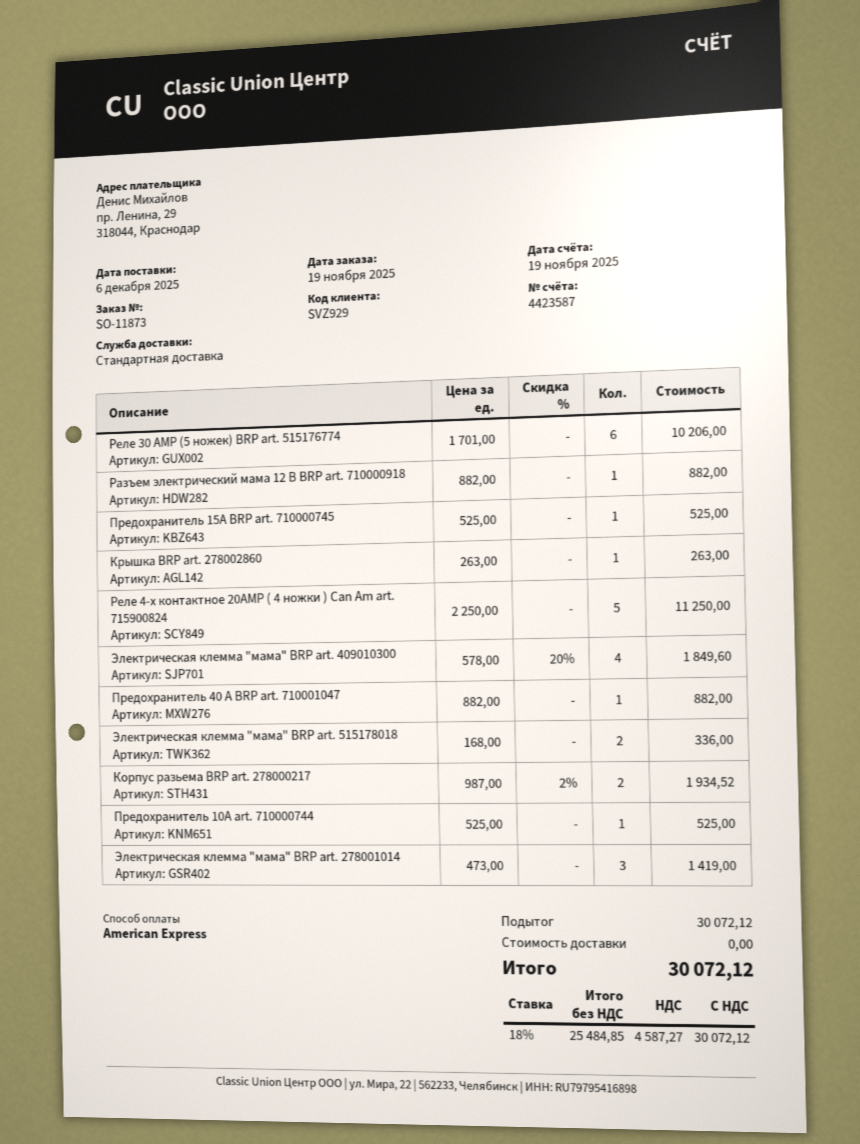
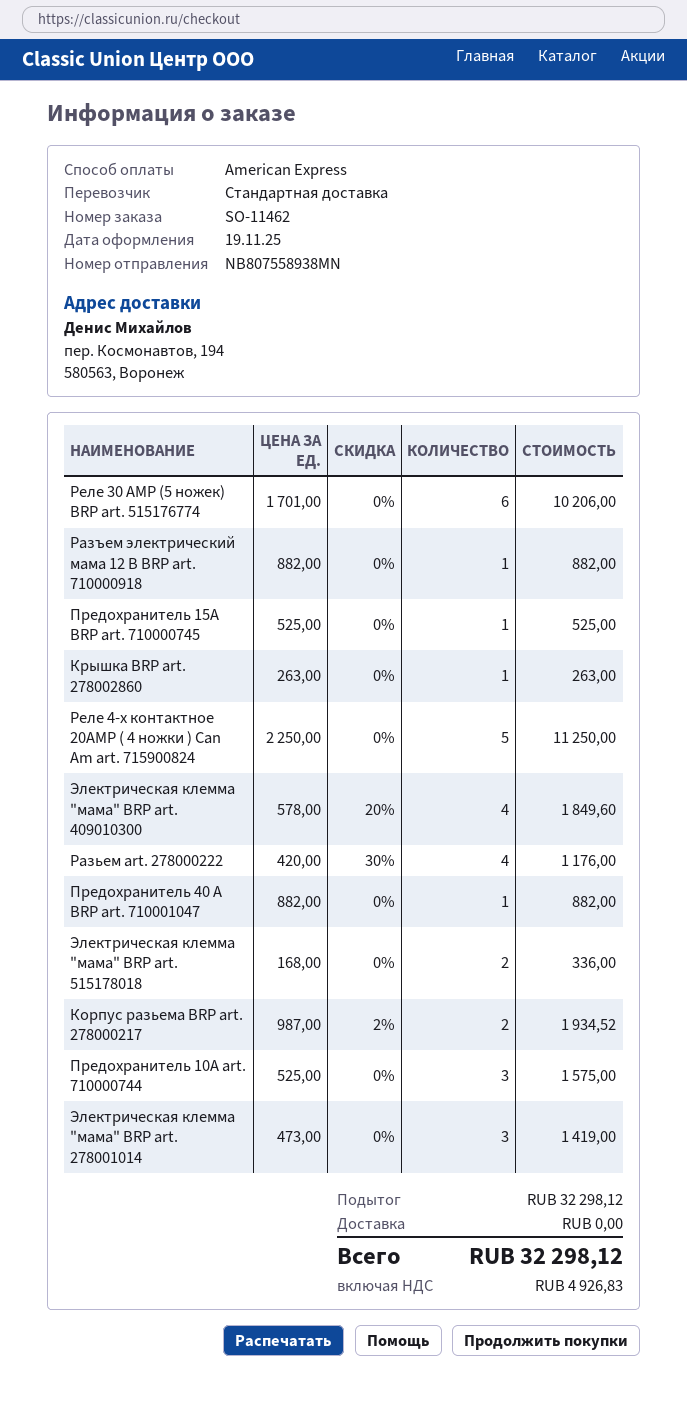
order number: SO-11873 -> SO-11462
Предохранитель 10А art. 710000744: 1 x 525.00 = 525.00 -> 3 x 525.00 = 1575.00
Разьем art. 278000222: none -> 4 x 420.00 - 30% = 1176.00
subtotal: 30072.12 -> 32298.12
tax: 4587.27 -> 4926.83
total: 30072.12 -> 32298.12

